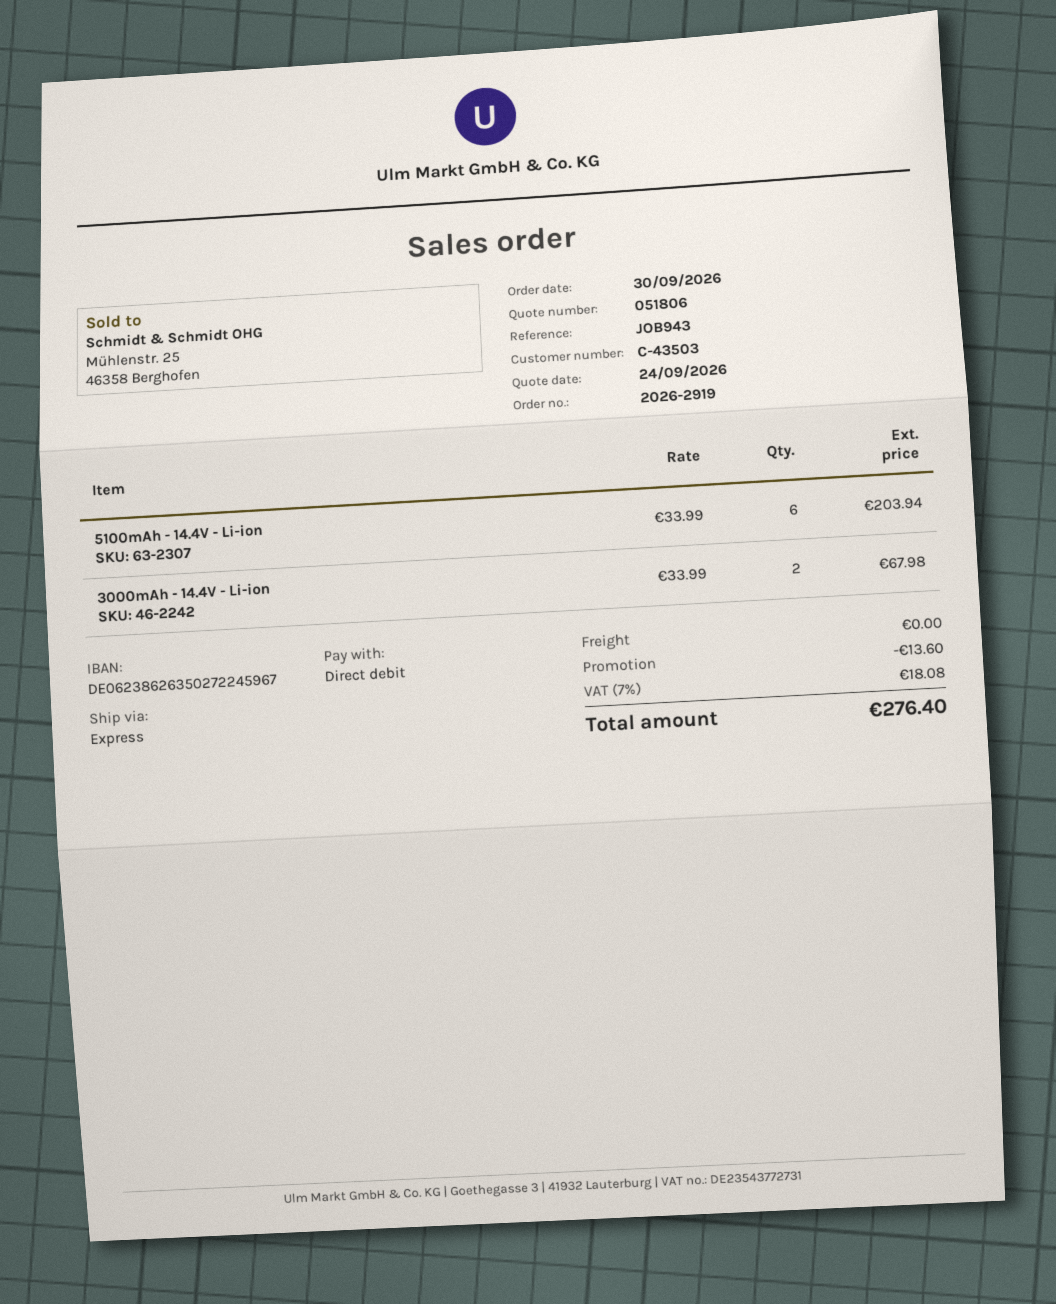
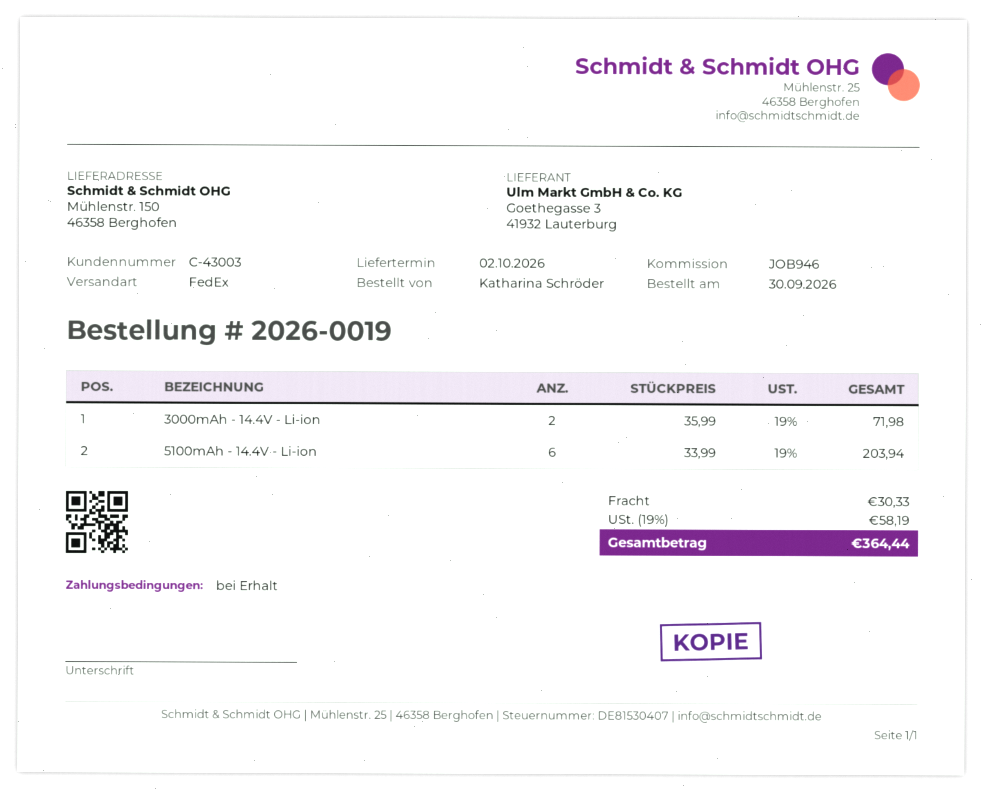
order number: 2026-2919 -> 2026-0019
customer number: C-43503 -> C-43003
reference: JOB943 -> JOB946
shipping method: express -> FedEx
3000mAh - 14.4V - Li-ion: 2 x 33.99 = 67.98 -> 2 x 35.99 = 71.98
discount: 13.60 -> none
shipping: 0.00 -> 30.33
tax: 7% = 18.08 -> 19% = 58.19
total: 276.40 -> 364.44

